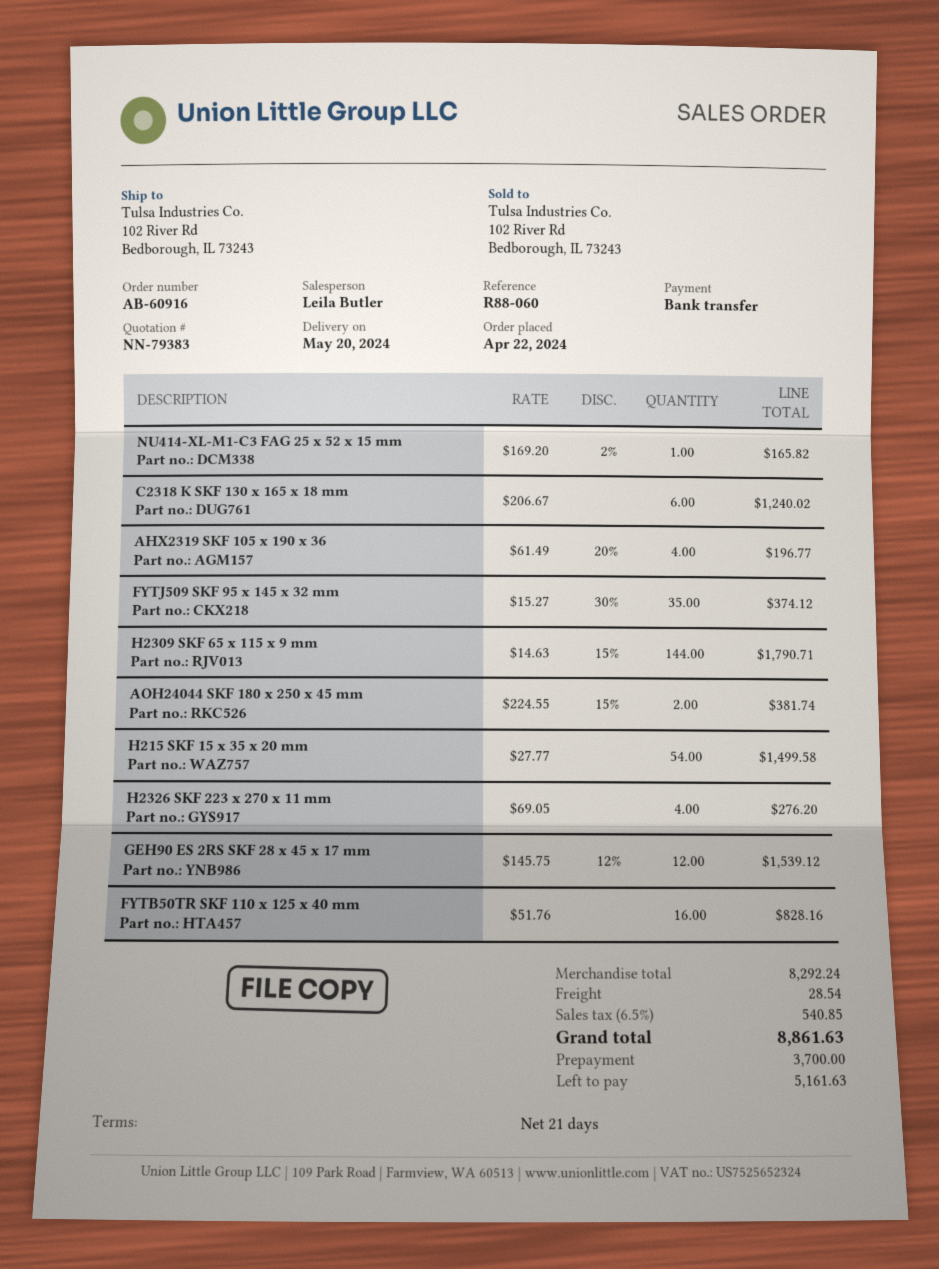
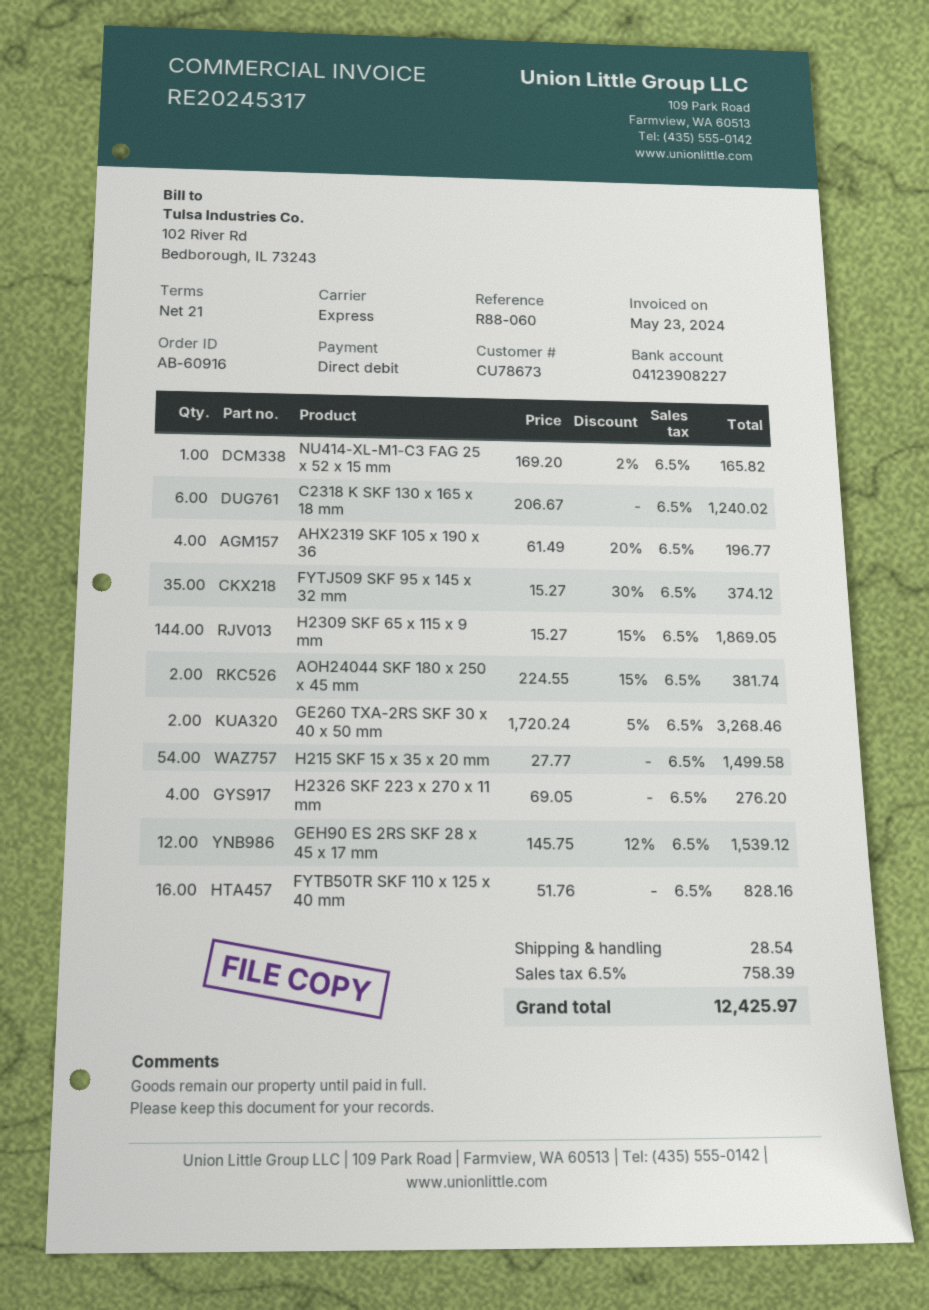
payment method: bank transfer -> direct debit
H2309 SKF 65 x 115 x 9 mm: 144 x 14.63 - 15% = 1790.71 -> 144 x 15.27 - 15% = 1869.05
GE260 TXA-2RS SKF 30 x 40 x 50 mm: none -> 2 x 1720.24 - 5% = 3268.46
tax: 6.5% = 540.85 -> 6.5% = 758.39
total: 8861.63 -> 12425.97

